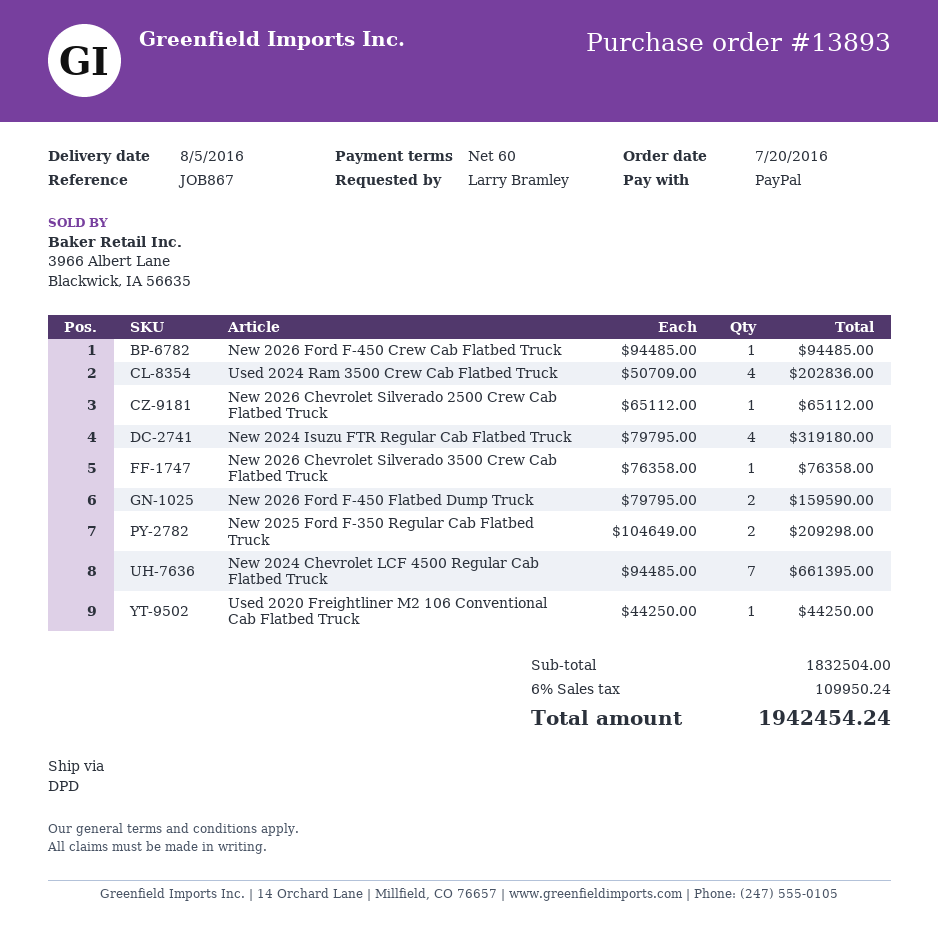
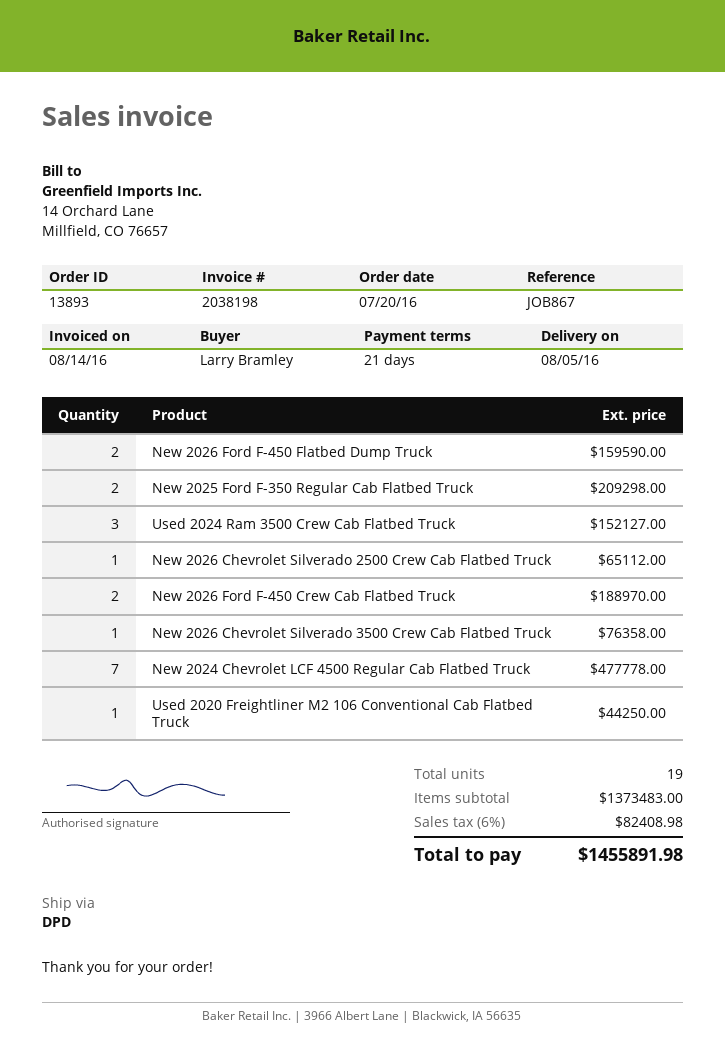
payment terms: 60 days -> 21 days
New 2026 Ford F-450 Crew Cab Flatbed Truck: 1 for 94485.00 -> 2 for 188970.00
Used 2024 Ram 3500 Crew Cab Flatbed Truck: 4 for 202836.00 -> 3 for 152127.00
New 2024 Isuzu FTR Regular Cab Flatbed Truck: 4 for 319180.00 -> none
New 2024 Chevrolet LCF 4500 Regular Cab Flatbed Truck: 7 for 661395.00 -> 7 for 477778.00
subtotal: 1832504.00 -> 1373483.00
tax: 6% = 109950.24 -> 6% = 82408.98
total: 1942454.24 -> 1455891.98

